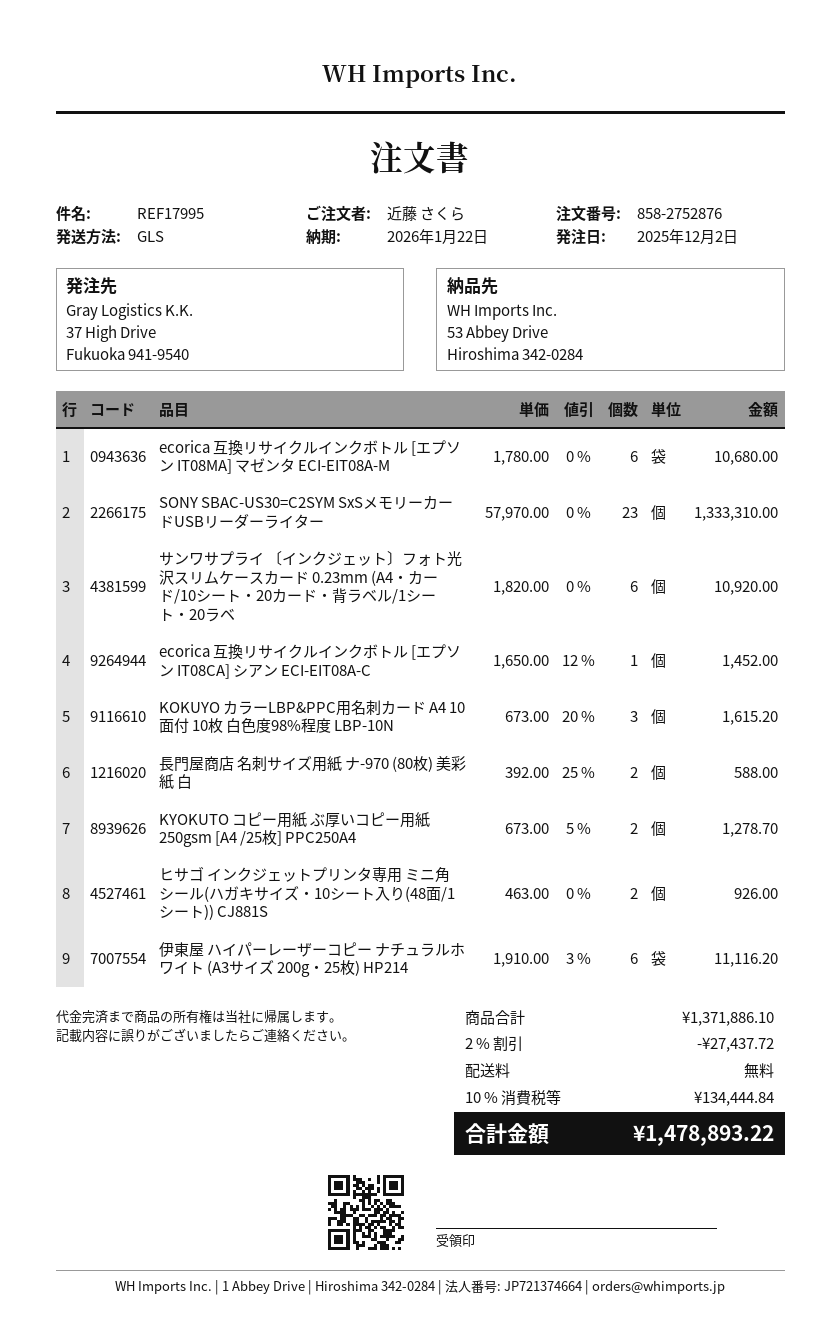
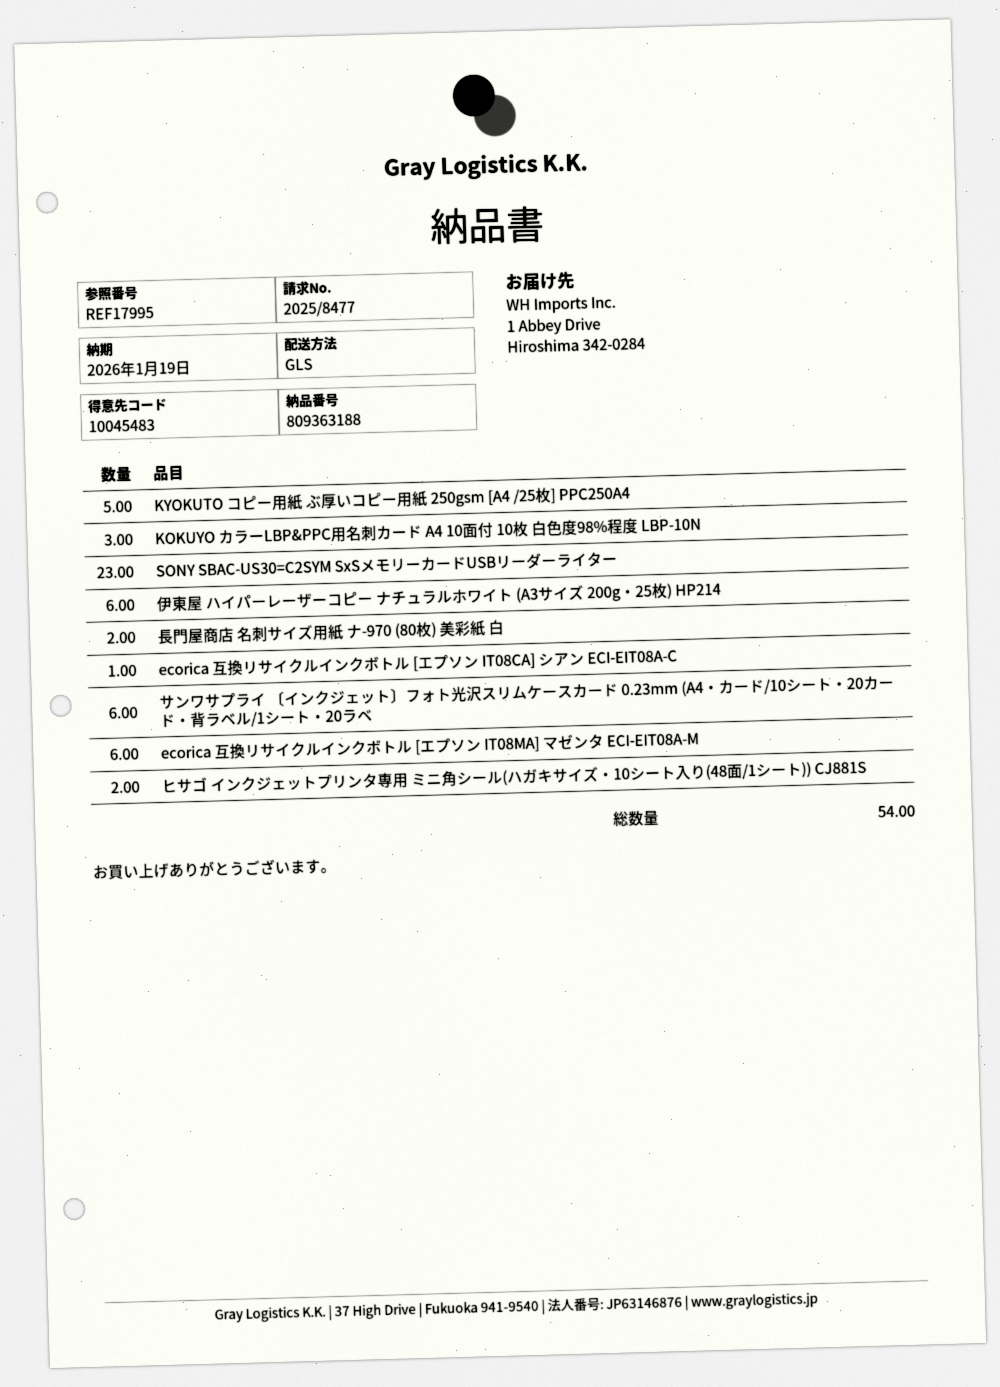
delivery date: 2026-01-22 -> 2026-01-19
ship to: 53 Abbey Drive, Hiroshima 342-0284 -> 1 Abbey Drive, Hiroshima 342-0284
KYOKUTO コピー用紙 ぶ厚いコピー用紙 250gsm [A4 /25枚] PPC250A4: 2 -> 5

